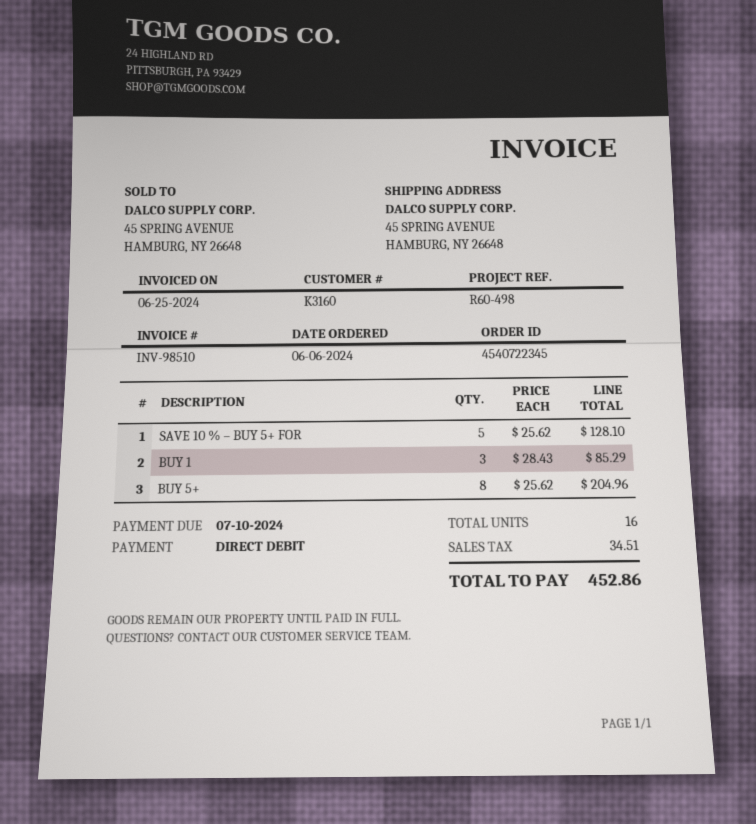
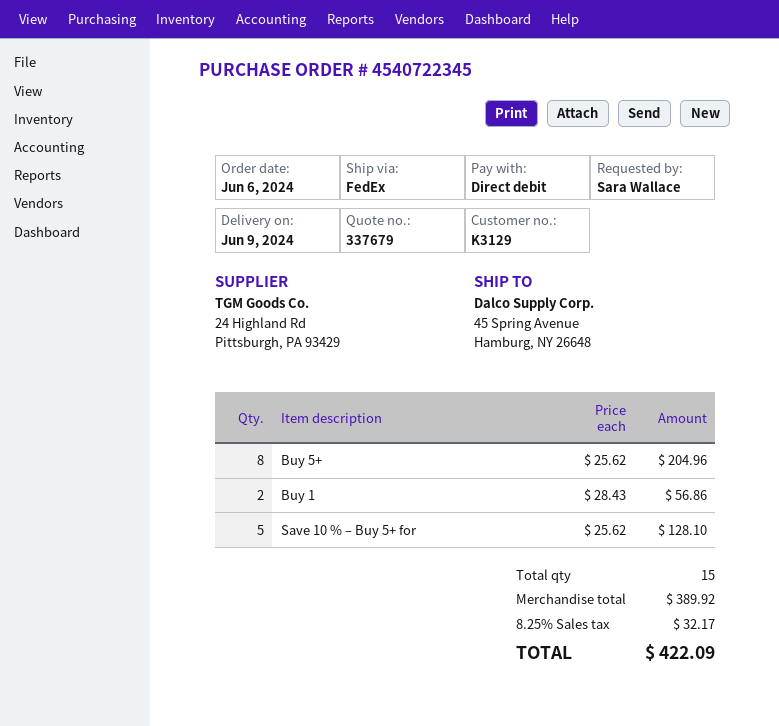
customer number: K3160 -> K3129
BUY 1: 3 x 28.43 = 85.29 -> 2 x 28.43 = 56.86
total quantity: 16 -> 15
tax: 34.51 -> 32.17
total: 452.86 -> 422.09

